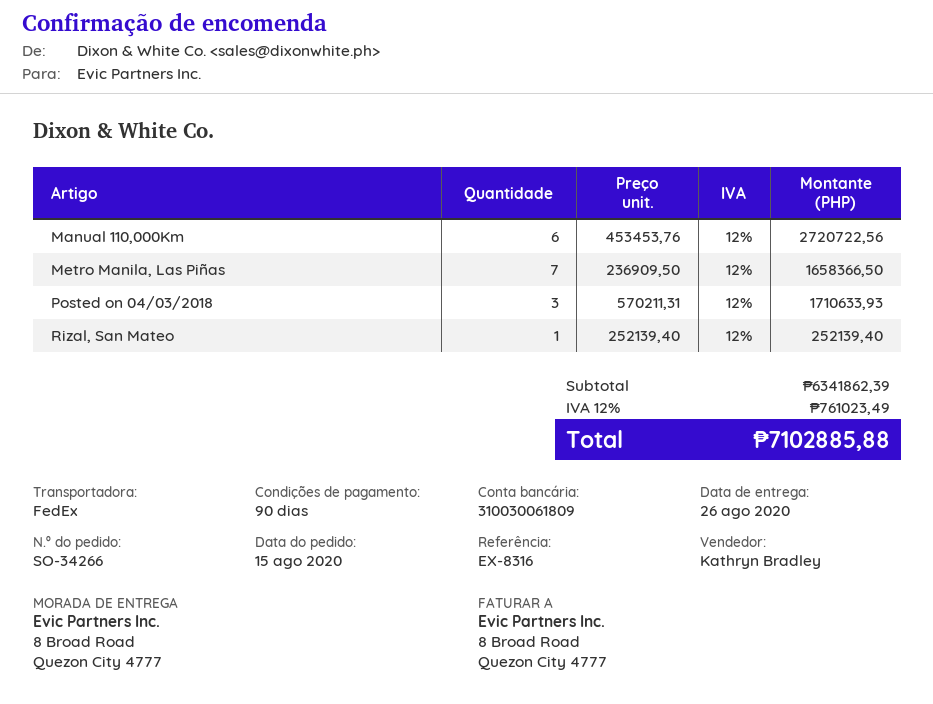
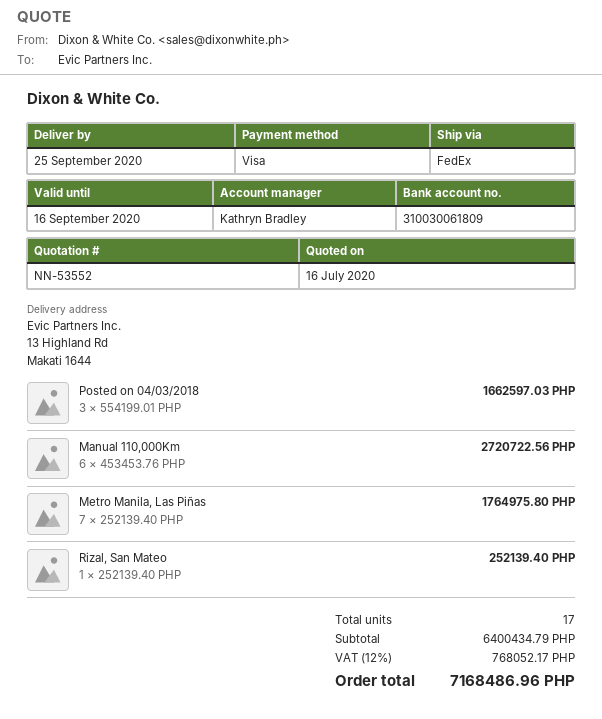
delivery date: 2020-08-26 -> 2020-09-25
ship to: 8 Broad Road, Quezon City 4777 -> 13 Highland Rd, Makati 1644
Metro Manila, Las Piñas: 7 x 236909.50 = 1658366.50 -> 7 x 252139.40 = 1764975.80
Posted on 04/03/2018: 3 x 570211.31 = 1710633.93 -> 3 x 554199.01 = 1662597.03
subtotal: 6341862.39 -> 6400434.79
tax: 12% = 761023.49 -> 12% = 768052.17
total: 7102885.88 -> 7168486.96

